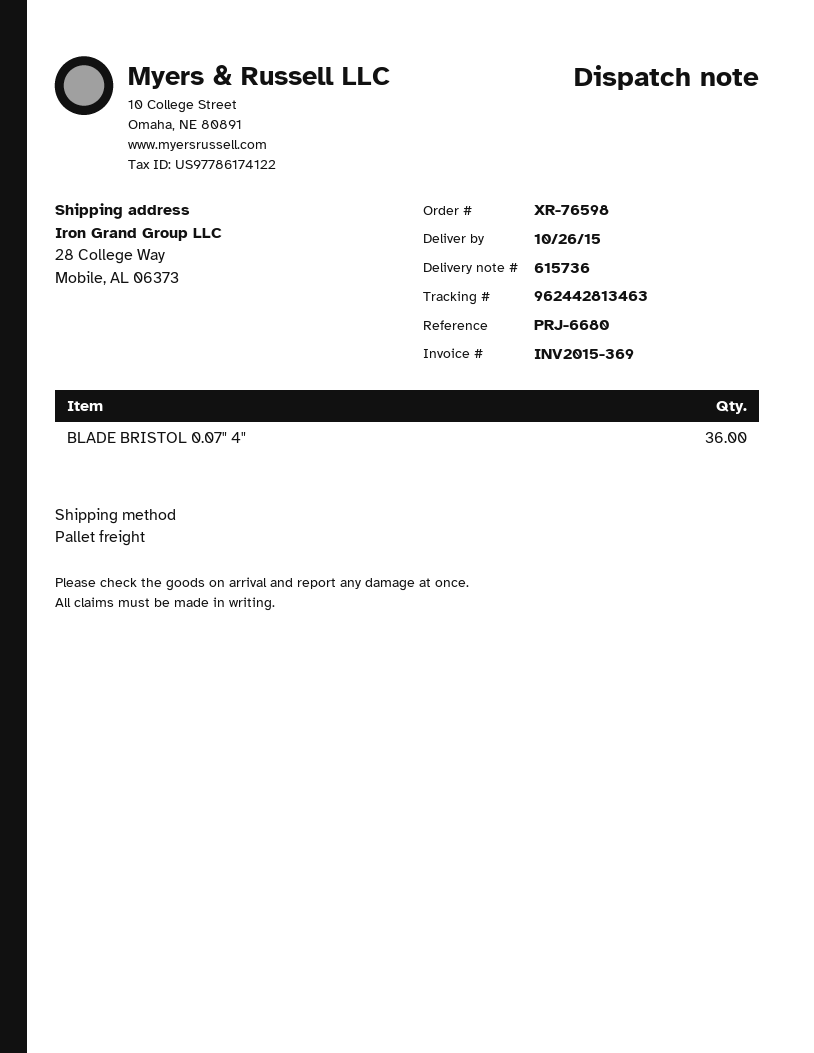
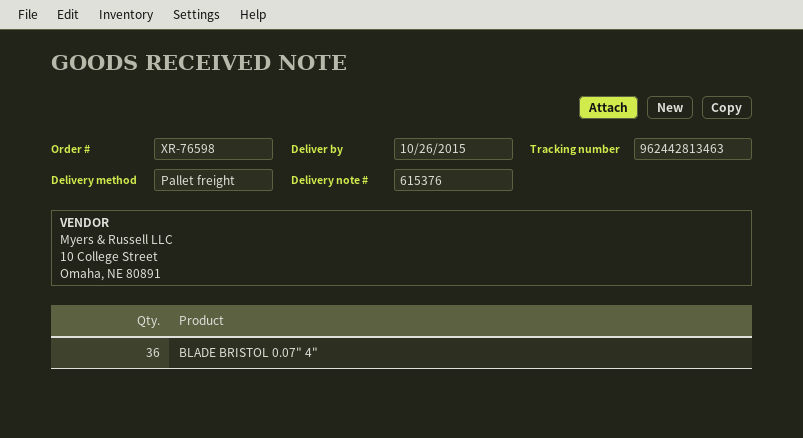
delivery note number: 615736 -> 615376

